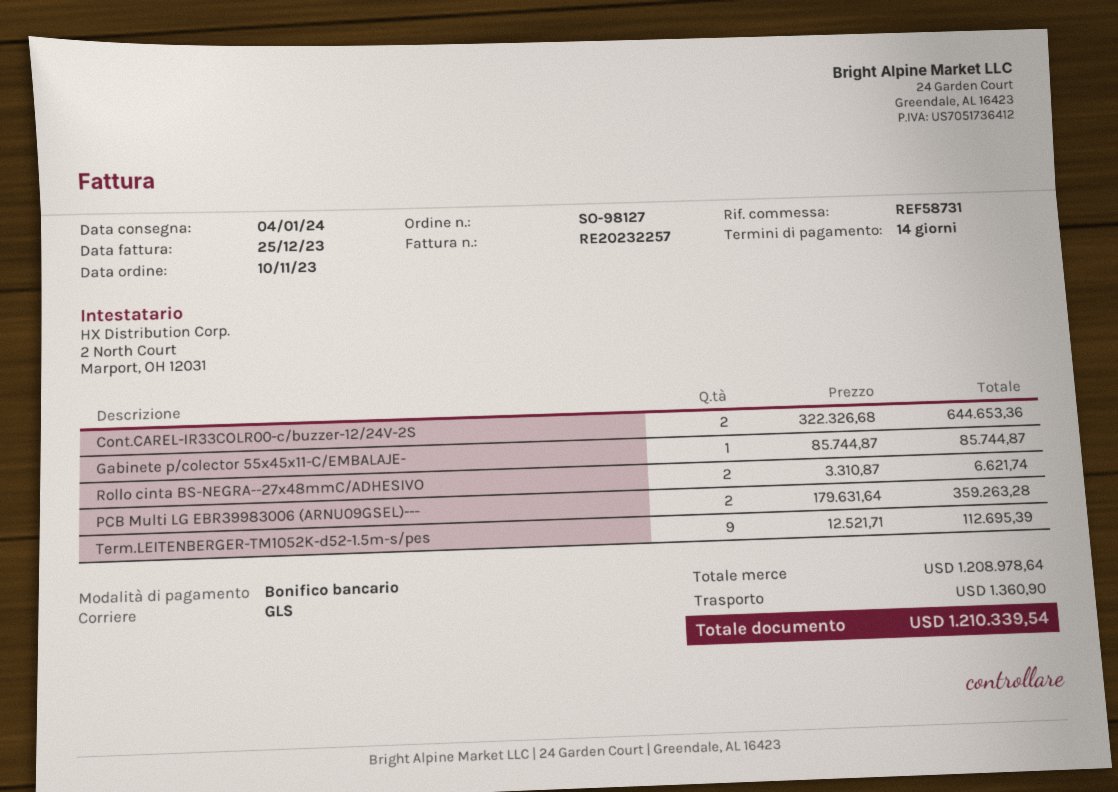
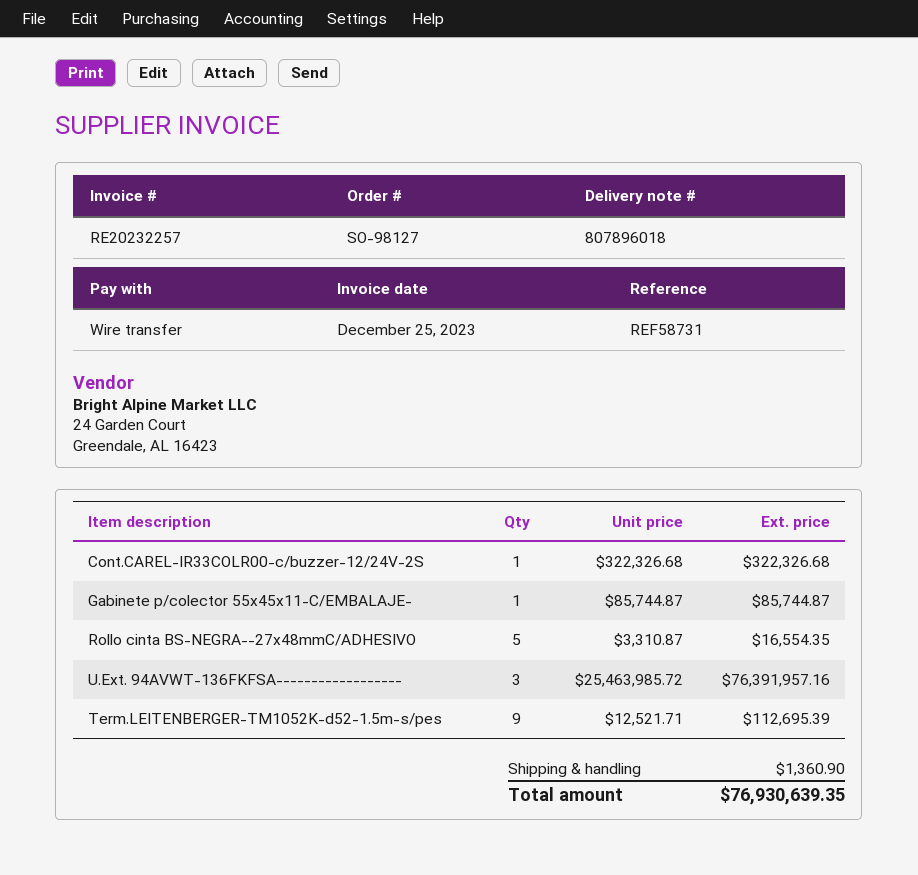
Cont.CAREL-IR33COLR00-c/buzzer-12/24V-2S: 2 x 322326.68 = 644653.36 -> 1 x 322326.68 = 322326.68
Rollo cinta BS-NEGRA--27x48mmC/ADHESIVO: 2 x 3310.87 = 6621.74 -> 5 x 3310.87 = 16554.35
PCB Multi LG EBR39983006 (ARNU09GSEL)---: 2 x 179631.64 = 359263.28 -> none
U.Ext. 94AVWT-136FKFSA------------------: none -> 3 x 25463985.72 = 76391957.16
total: 1210339.54 -> 76930639.35

